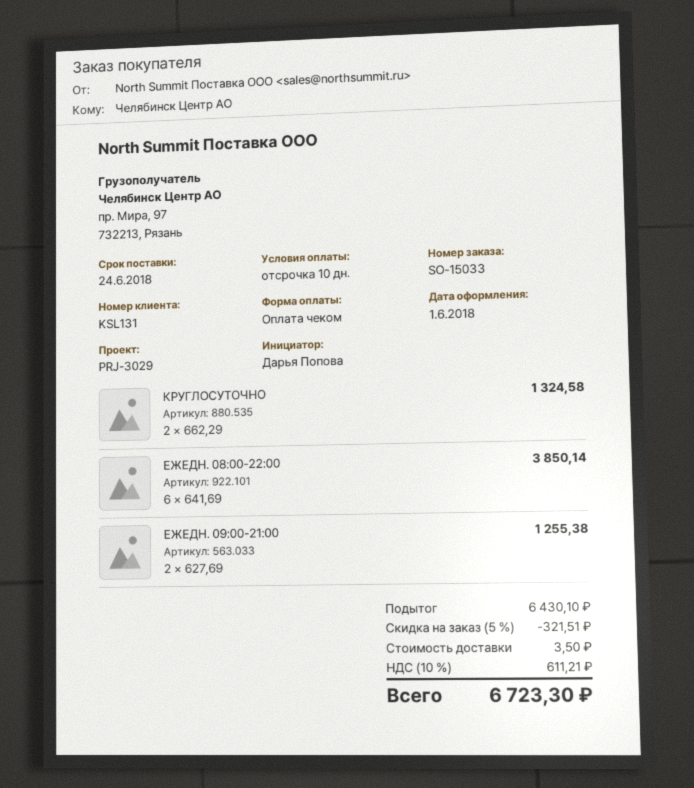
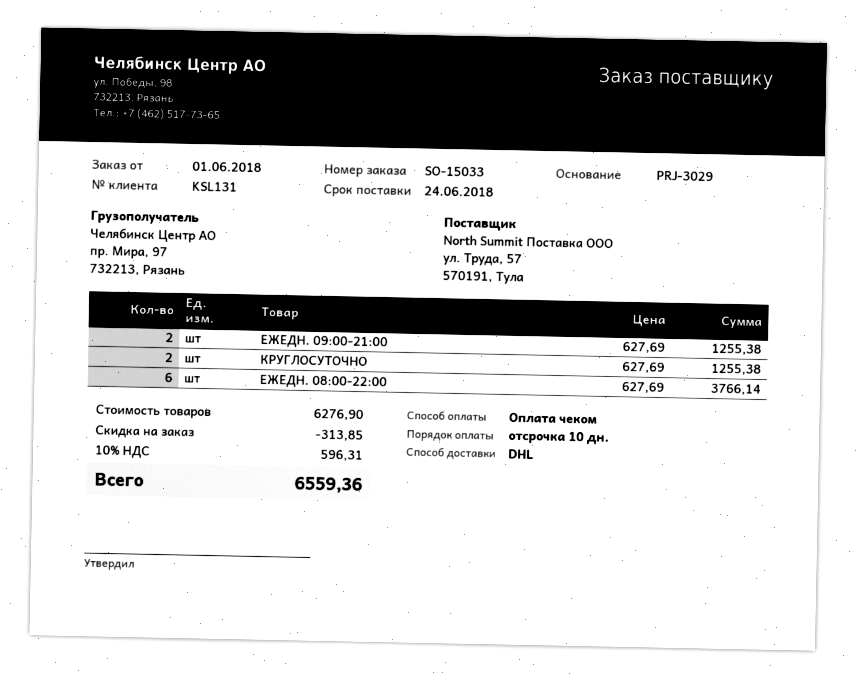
КРУГЛОСУТОЧНО: 2 x 662.29 = 1324.58 -> 2 x 627.69 = 1255.38
ЕЖЕДН. 08:00-22:00: 6 x 641.69 = 3850.14 -> 6 x 627.69 = 3766.14
subtotal: 6430.10 -> 6276.90
discount: 321.51 -> 313.85
shipping: 3.50 -> none
tax: 10% = 611.21 -> 10% = 596.31
total: 6723.30 -> 6559.36

